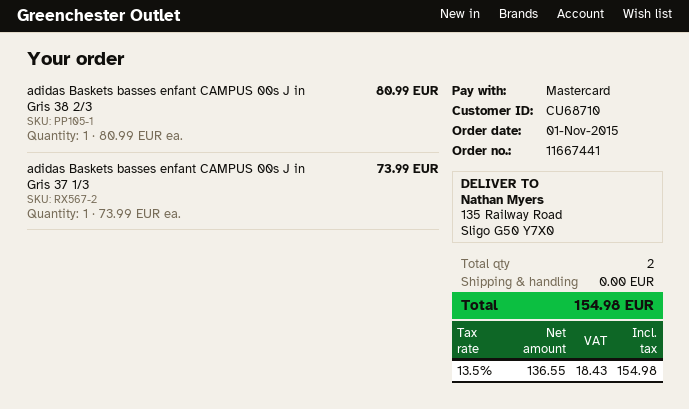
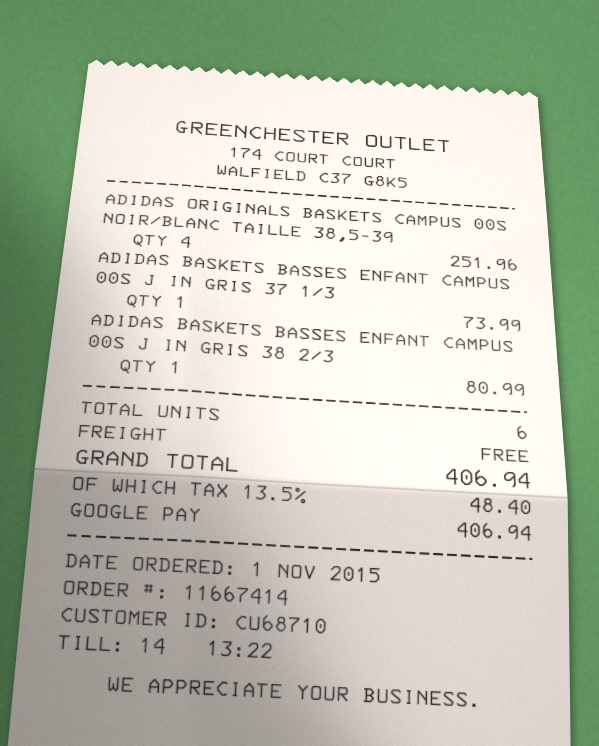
order number: 11667441 -> 11667414
payment method: Mastercard -> Google Pay
ADIDAS ORIGINALS BASKETS CAMPUS 00S NOIR/BLANC TAILLE 38,5-39: none -> 4 for 251.96
total quantity: 2 -> 6
tax: 13.5% = 18.43 -> 13.5% = 48.40
total: 154.98 -> 406.94

